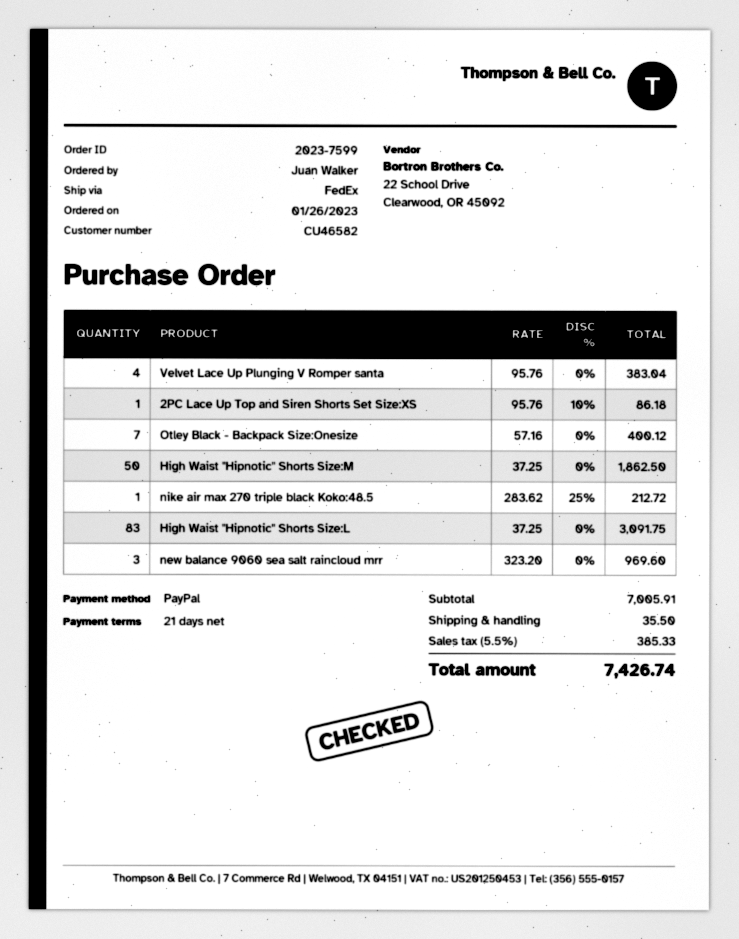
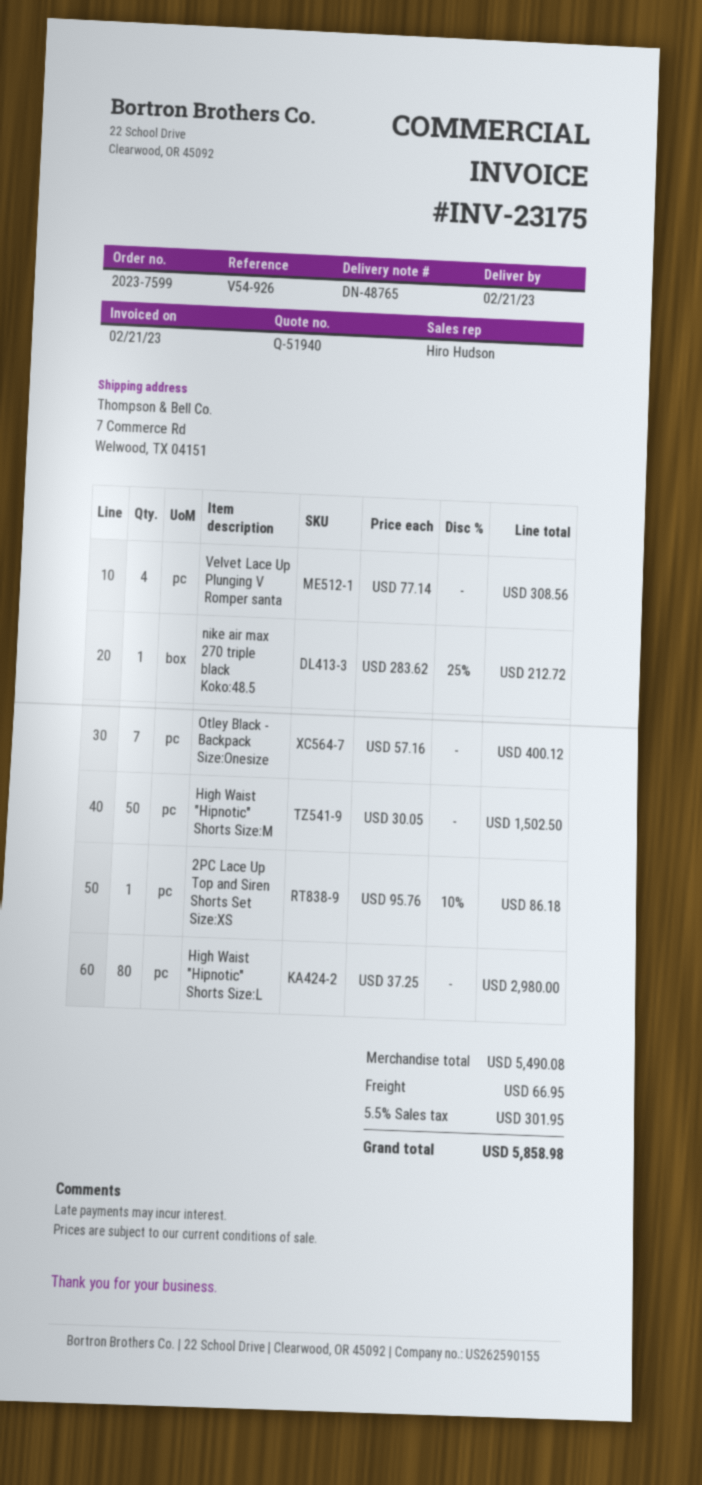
Velvet Lace Up Plunging V Romper santa: 4 x 95.76 = 383.04 -> 4 x 77.14 = 308.56
High Waist "Hipnotic" Shorts Size:M: 50 x 37.25 = 1862.50 -> 50 x 30.05 = 1502.50
High Waist "Hipnotic" Shorts Size:L: 83 x 37.25 = 3091.75 -> 80 x 37.25 = 2980.00
new balance 9060 sea salt raincloud mrr: 3 x 323.20 = 969.60 -> none
subtotal: 7005.91 -> 5490.08
shipping: 35.50 -> 66.95
tax: 5.5% = 385.33 -> 5.5% = 301.95
total: 7426.74 -> 5858.98

